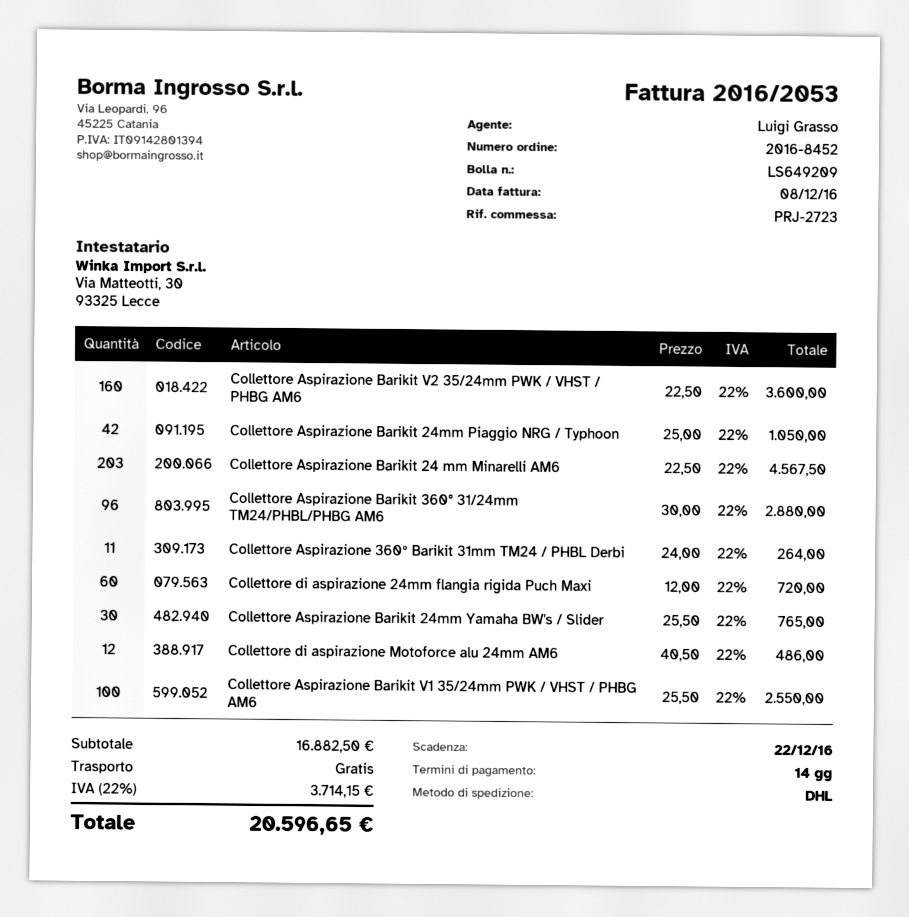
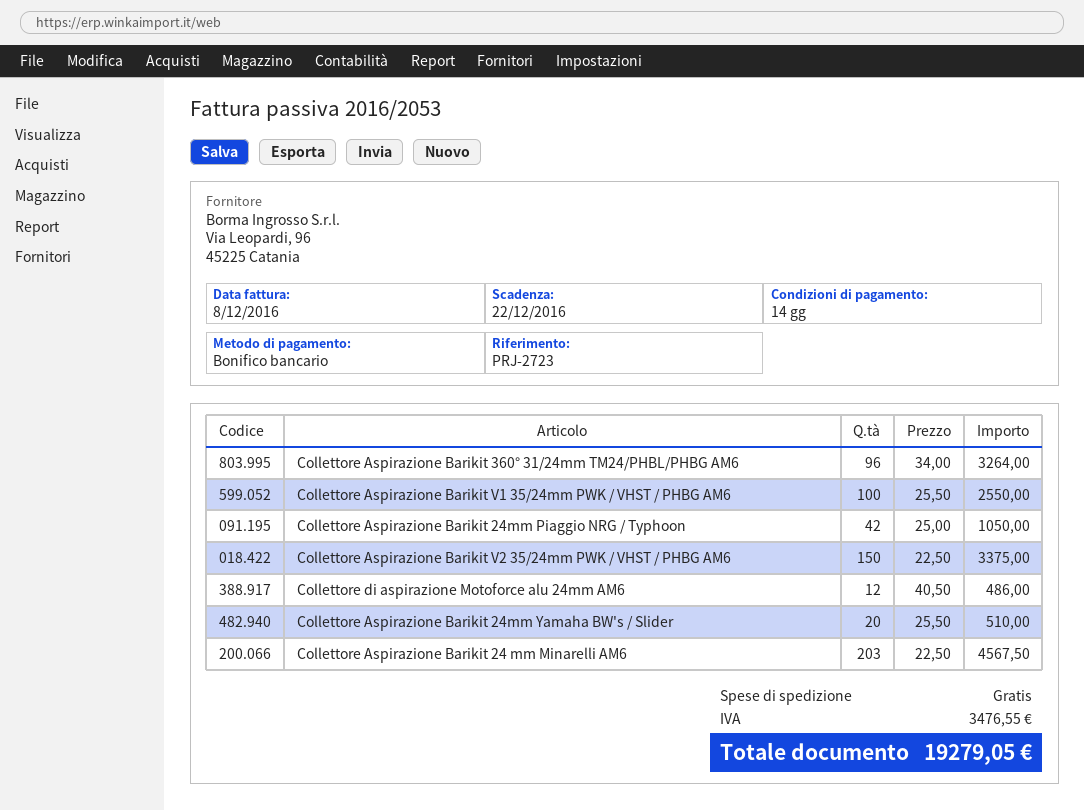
Collettore Aspirazione Barikit V2 35/24mm PWK / VHST / PHBG AM6: 160 x 22.50 = 3600.00 -> 150 x 22.50 = 3375.00
Collettore Aspirazione Barikit 360° 31/24mm TM24/PHBL/PHBG AM6: 96 x 30.00 = 2880.00 -> 96 x 34.00 = 3264.00
Collettore Aspirazione 360º Barikit 31mm TM24 / PHBL Derbi: 11 x 24.00 = 264.00 -> none
Collettore di aspirazione 24mm flangia rigida Puch Maxi: 60 x 12.00 = 720.00 -> none
Collettore Aspirazione Barikit 24mm Yamaha BW's / Slider: 30 x 25.50 = 765.00 -> 20 x 25.50 = 510.00
tax: 3714.15 -> 3476.55
total: 20596.65 -> 19279.05

